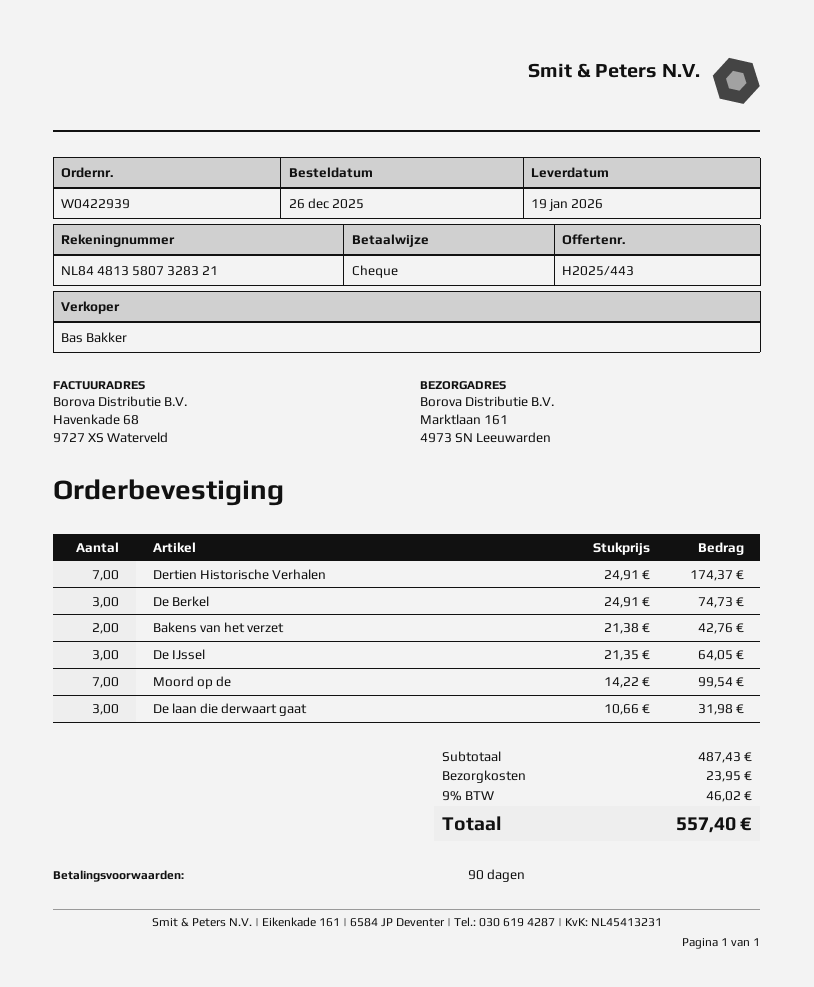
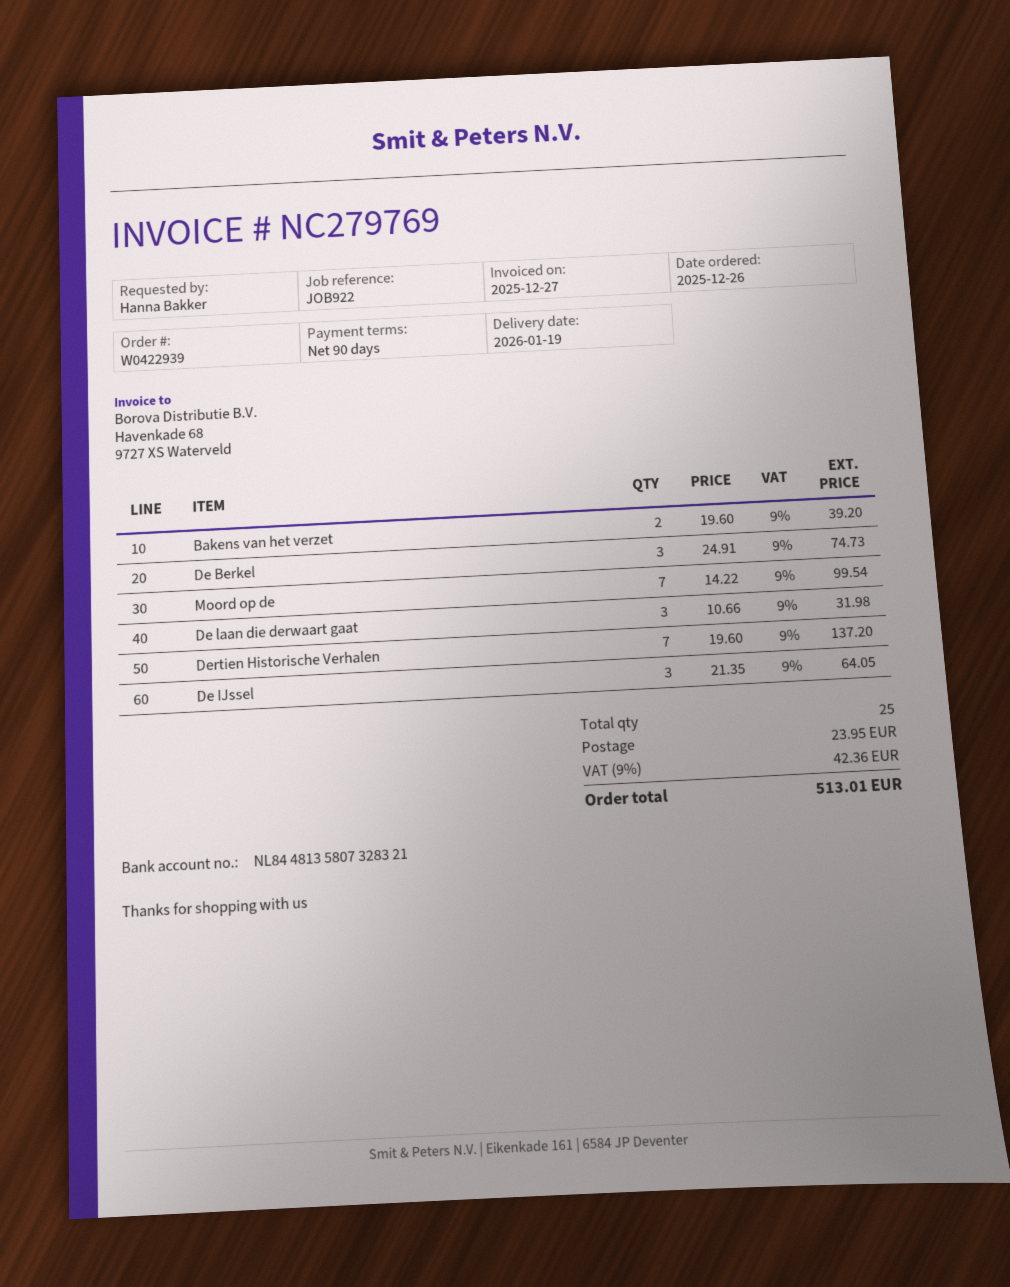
Dertien Historische Verhalen: 7 x 24.91 = 174.37 -> 7 x 19.60 = 137.20
Bakens van het verzet: 2 x 21.38 = 42.76 -> 2 x 19.60 = 39.20
tax: 9% = 46.02 -> 9% = 42.36
total: 557.40 -> 513.01

